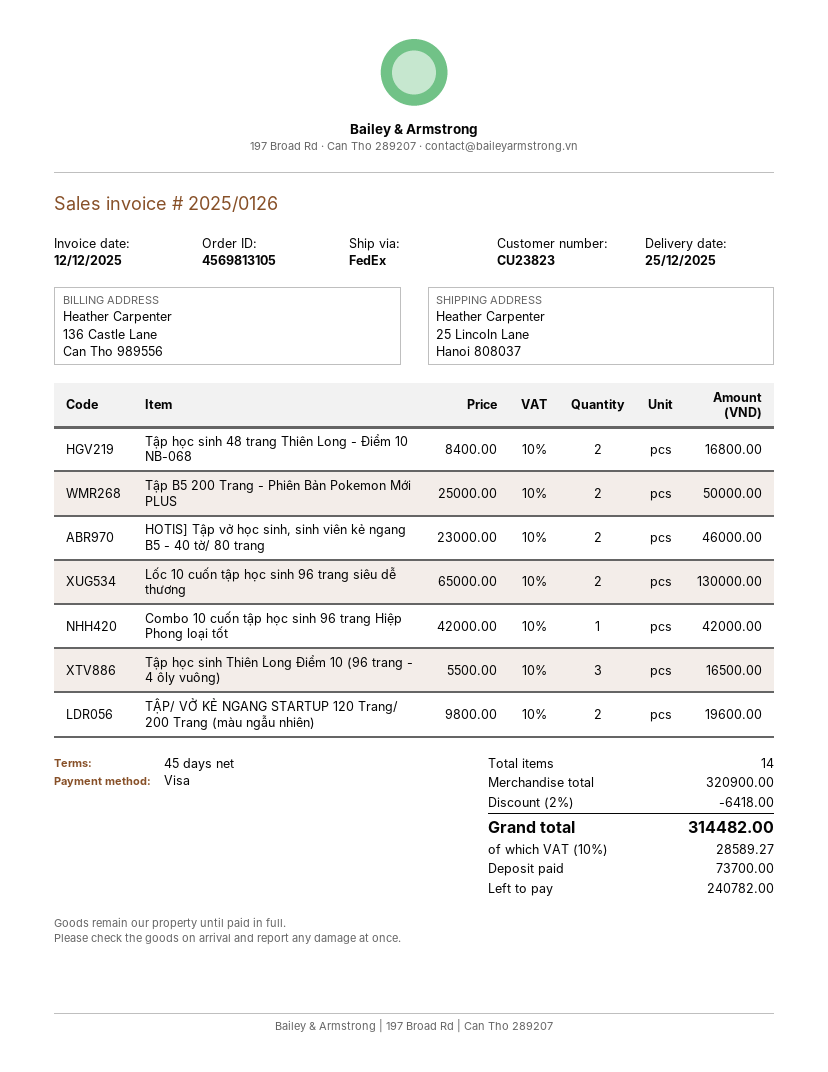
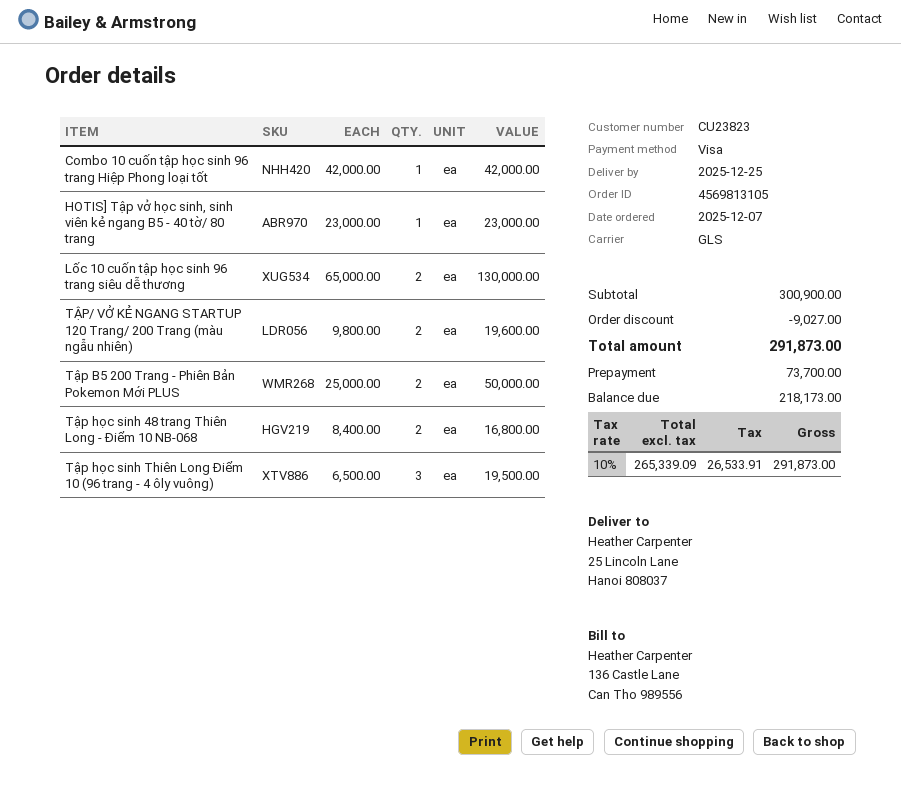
shipping method: FedEx -> GLS
HOTIS] Tập vở học sinh, sinh viên kẻ ngang B5 - 40 tờ/ 80 trang: 2 x 23000.00 = 46000.00 -> 1 x 23000.00 = 23000.00
Tập học sinh Thiên Long Điểm 10 (96 trang - 4 ôly vuông): 3 x 5500.00 = 16500.00 -> 3 x 6500.00 = 19500.00
subtotal: 320900.00 -> 300900.00
discount: 6418.00 -> 9027.00
tax: 10% = 28589.27 -> 10% = 26533.91
total: 314482.00 -> 291873.00
balance: 240782.00 -> 218173.00

